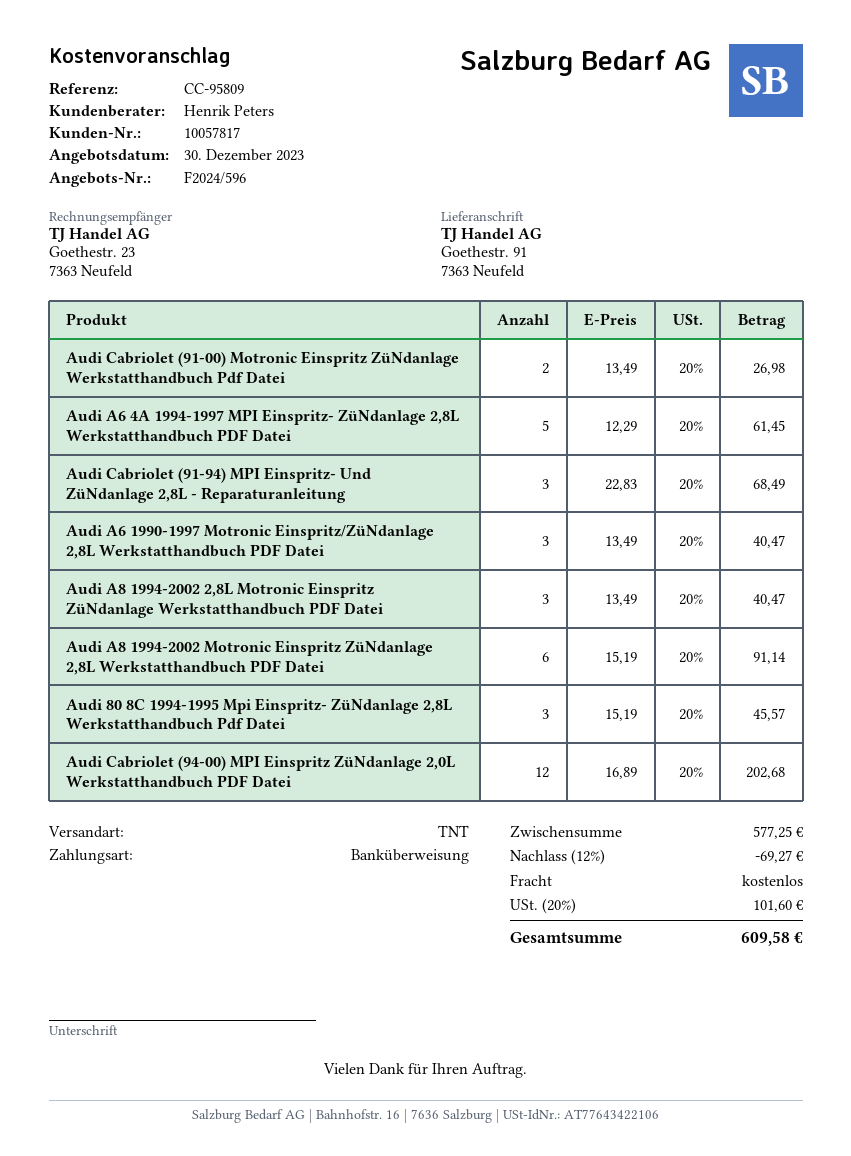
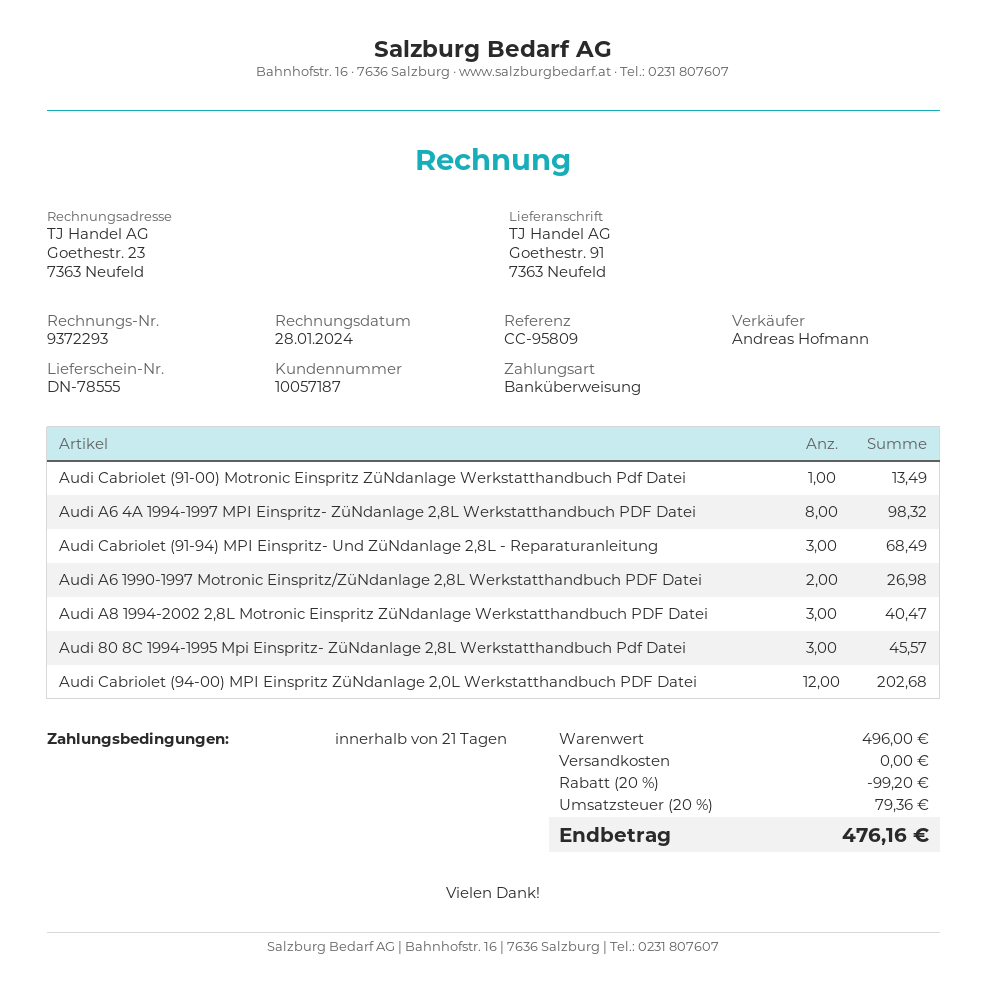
customer number: 10057817 -> 10057187
sales rep: Henrik Peters -> Andreas Hofmann
Audi Cabriolet (91-00) Motronic Einspritz ZüNdanlage Werkstatthandbuch Pdf Datei: 2 for 26.98 -> 1 for 13.49
Audi A6 4A 1994-1997 MPI Einspritz- ZüNdanlage 2,8L Werkstatthandbuch PDF Datei: 5 for 61.45 -> 8 for 98.32
Audi A6 1990-1997 Motronic Einspritz/ZüNdanlage 2,8L Werkstatthandbuch PDF Datei: 3 for 40.47 -> 2 for 26.98
Audi A8 1994-2002 Motronic Einspritz ZüNdanlage 2,8L Werkstatthandbuch PDF Datei: 6 for 91.14 -> none
subtotal: 577.25 -> 496.00
discount: 12% = 69.27 -> 20% = 99.20
tax: 20% = 101.60 -> 20% = 79.36
total: 609.58 -> 476.16

